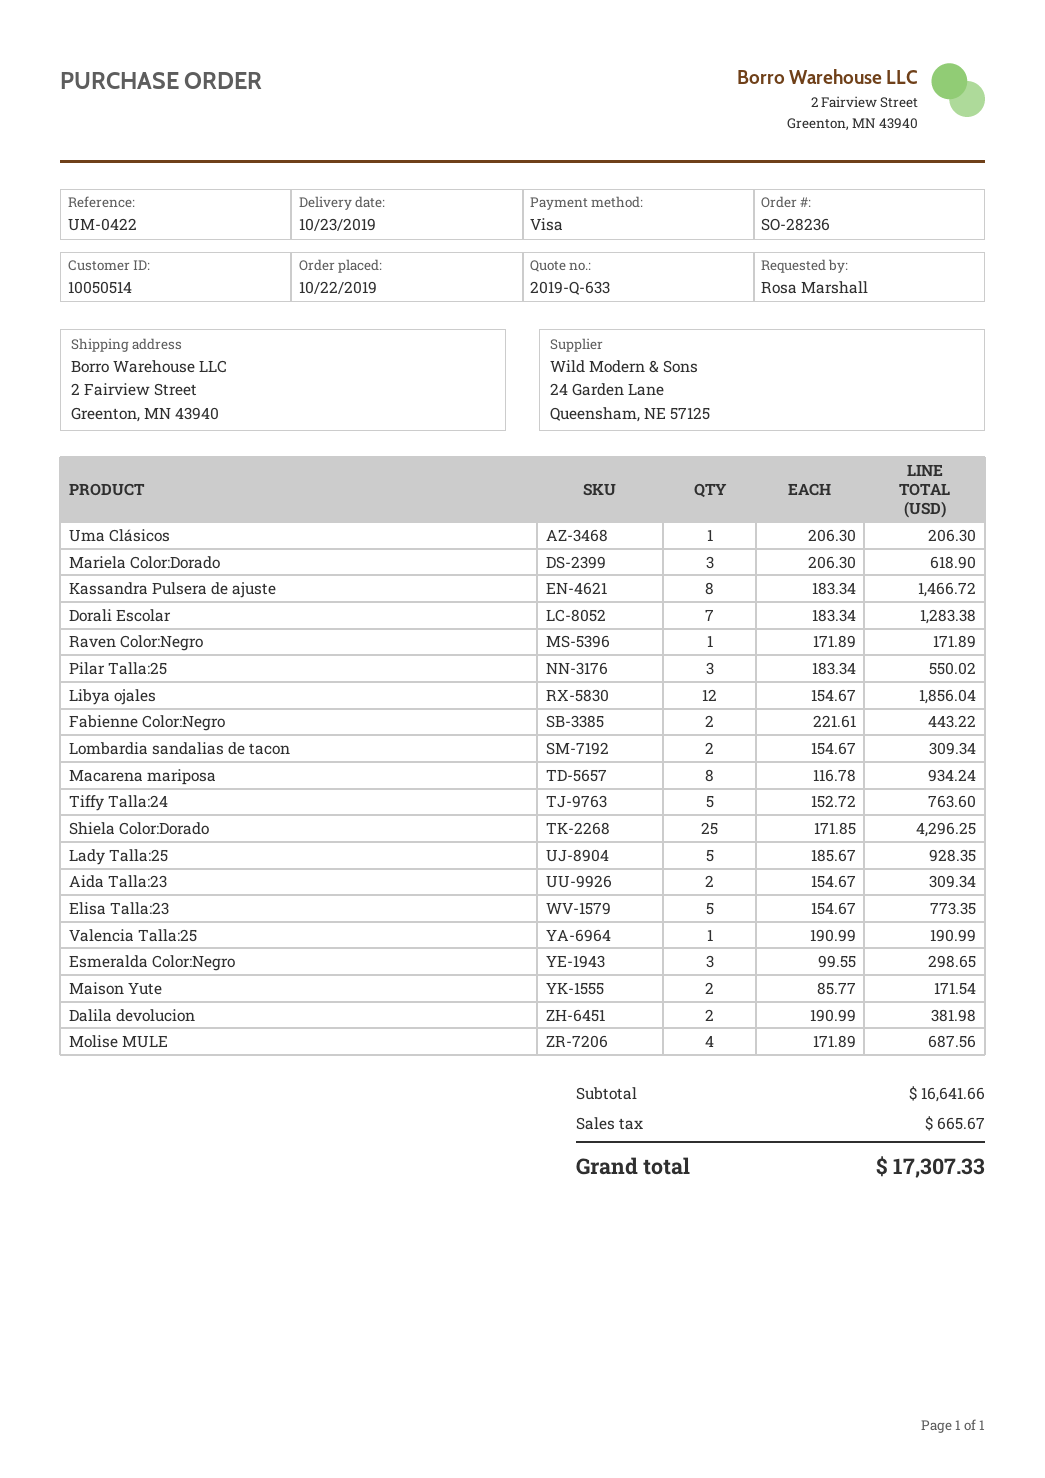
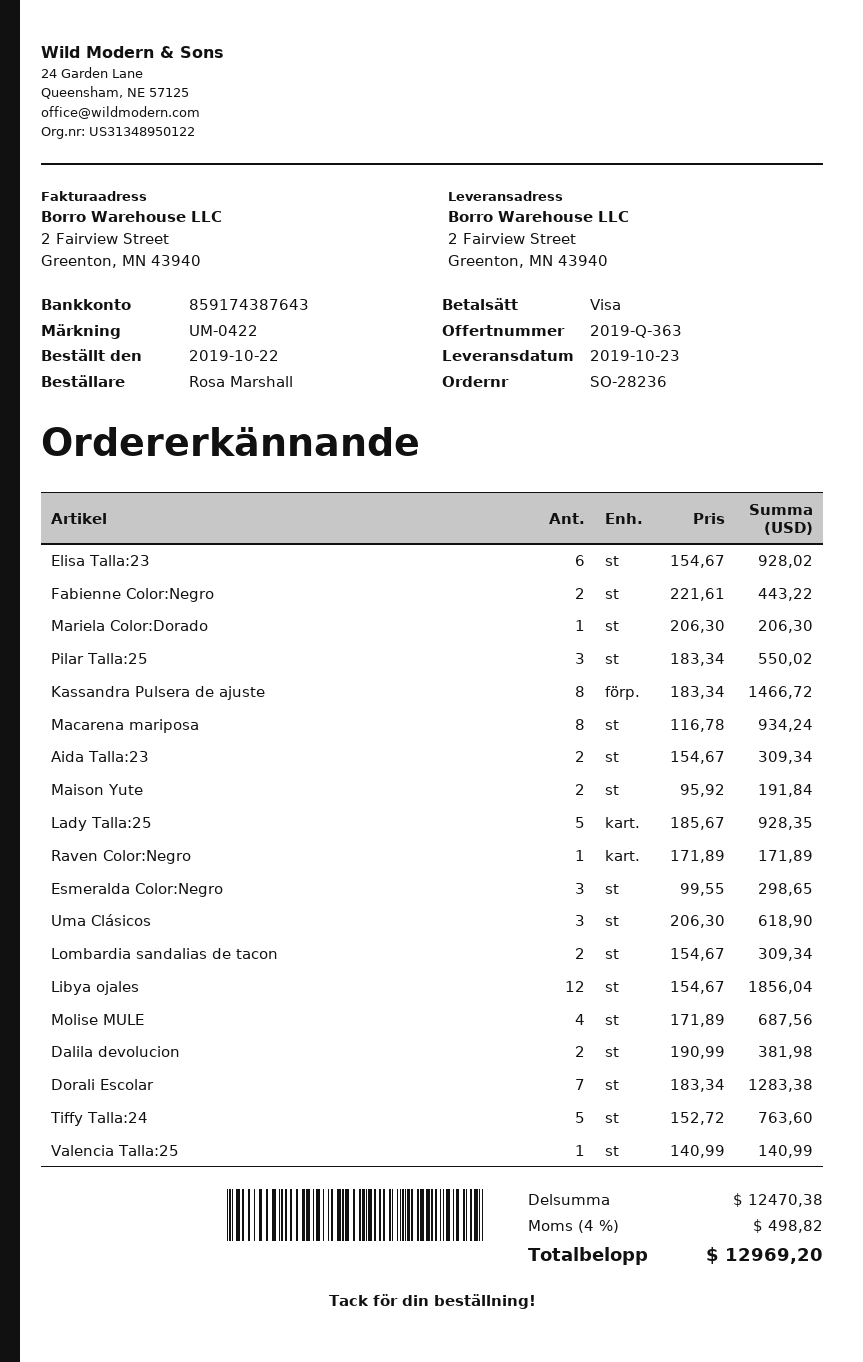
quote number: 2019-Q-633 -> 2019-Q-363
Uma Clásicos: 1 x 206.30 = 206.30 -> 3 x 206.30 = 618.90
Mariela Color:Dorado: 3 x 206.30 = 618.90 -> 1 x 206.30 = 206.30
Shiela Color:Dorado: 25 x 171.85 = 4296.25 -> none
Elisa Talla:23: 5 x 154.67 = 773.35 -> 6 x 154.67 = 928.02
Valencia Talla:25: 1 x 190.99 = 190.99 -> 1 x 140.99 = 140.99
Maison Yute: 2 x 85.77 = 171.54 -> 2 x 95.92 = 191.84
subtotal: 16641.66 -> 12470.38
tax: 665.67 -> 498.82
total: 17307.33 -> 12969.20

